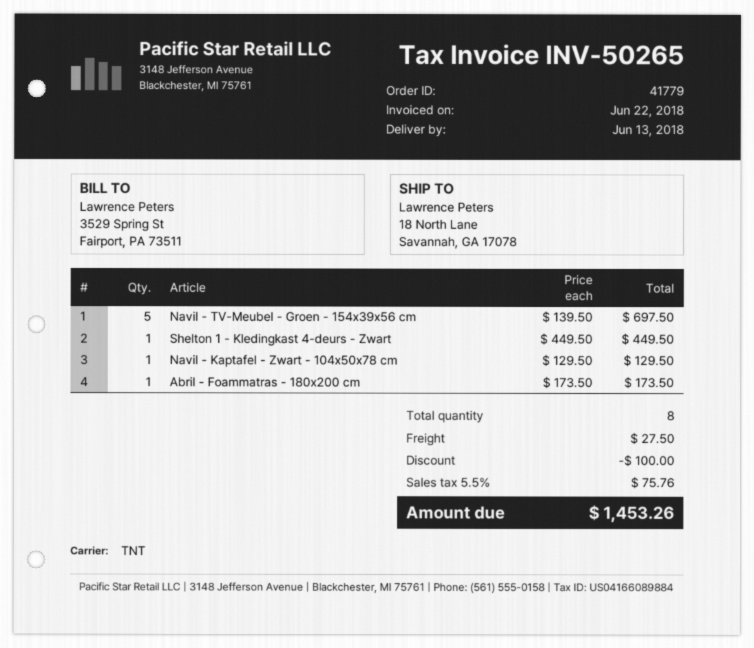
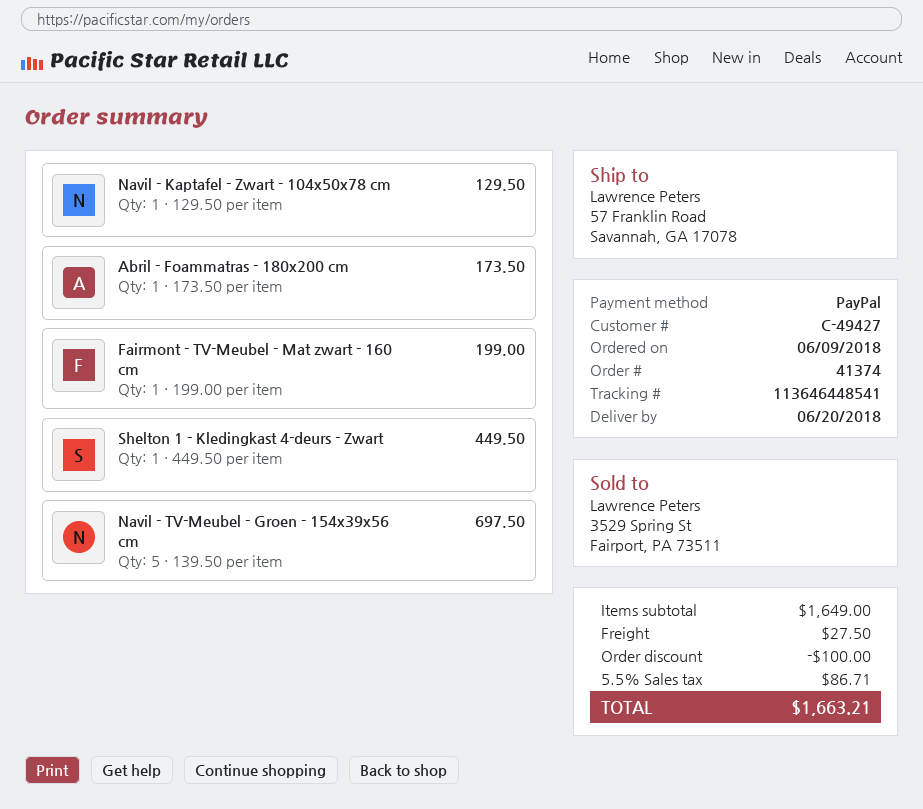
order number: 41779 -> 41374
delivery date: 2018-06-13 -> 2018-06-20
ship to: 18 North Lane, Savannah, GA 17078 -> 57 Franklin Road, Savannah, GA 17078
Fairmont - TV-Meubel - Mat zwart - 160 cm: none -> 1 x 199.00 = 199.00
tax: 5.5% = 75.76 -> 5.5% = 86.71
total: 1453.26 -> 1663.21

